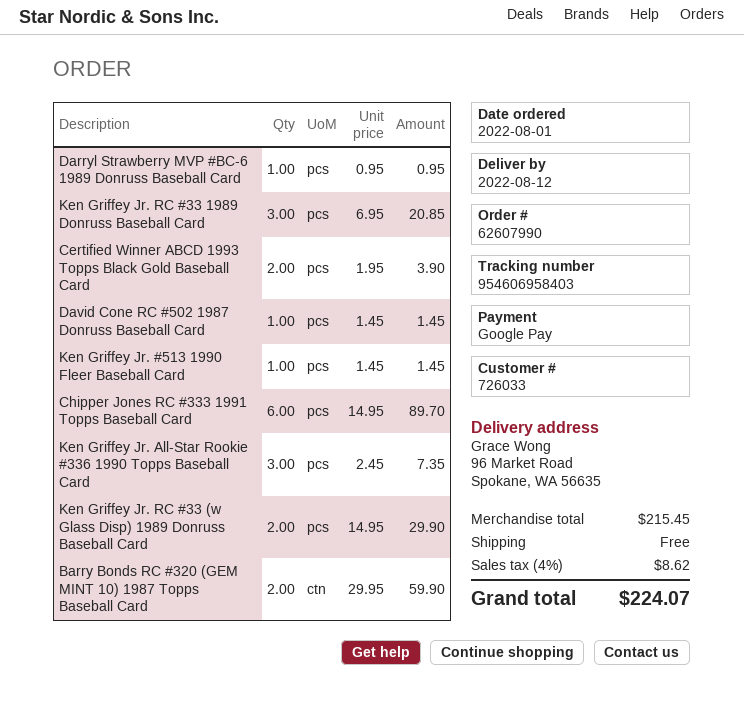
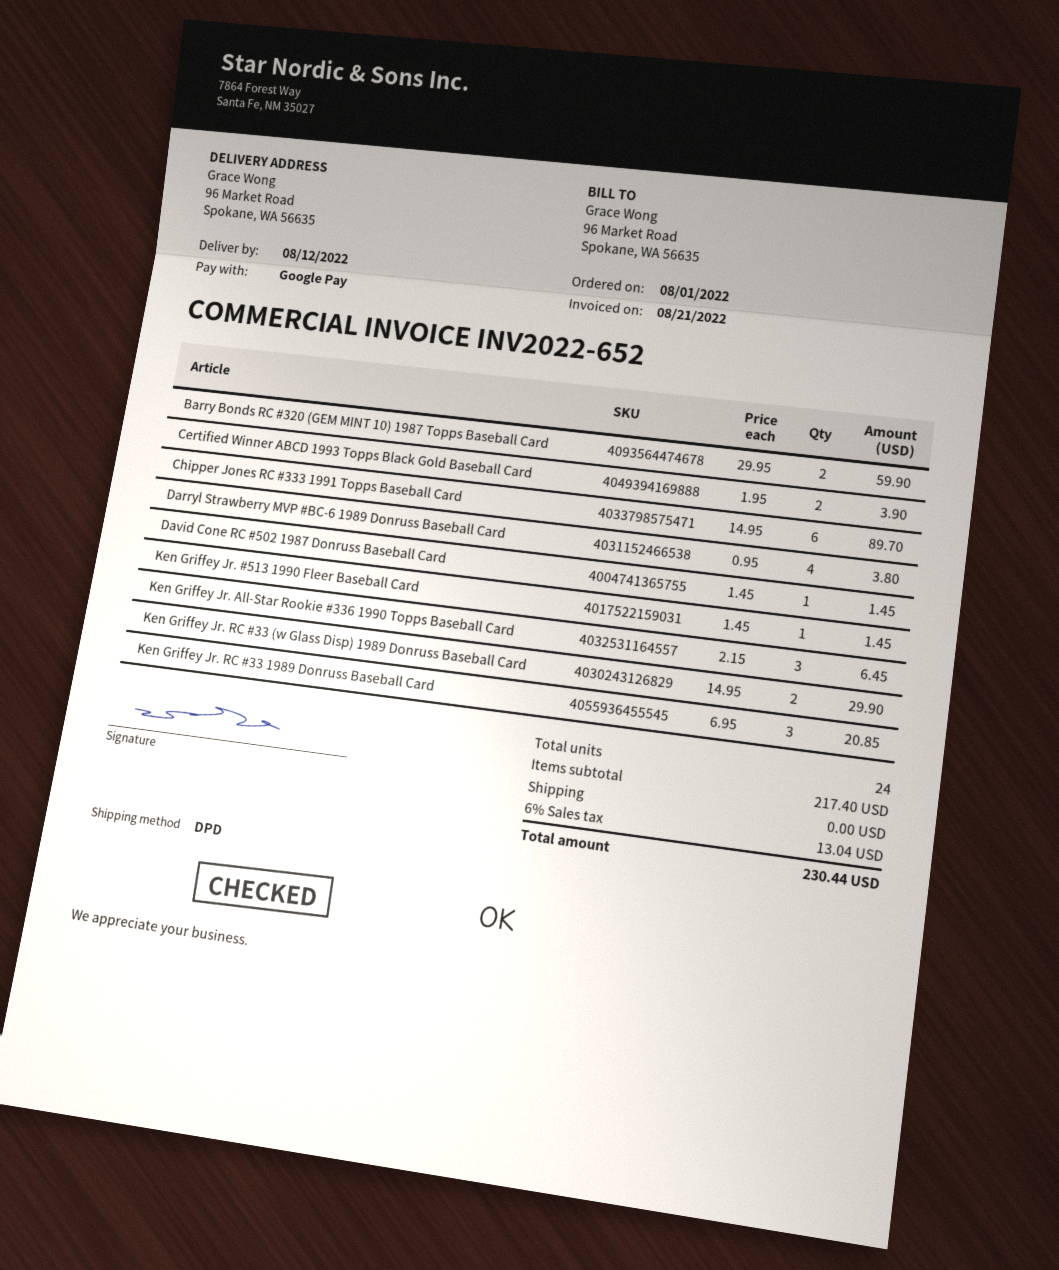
Darryl Strawberry MVP #BC-6 1989 Donruss Baseball Card: 1 x 0.95 = 0.95 -> 4 x 0.95 = 3.80
Ken Griffey Jr. All-Star Rookie #336 1990 Topps Baseball Card: 3 x 2.45 = 7.35 -> 3 x 2.15 = 6.45
subtotal: 215.45 -> 217.40
tax: 4% = 8.62 -> 6% = 13.04
total: 224.07 -> 230.44

